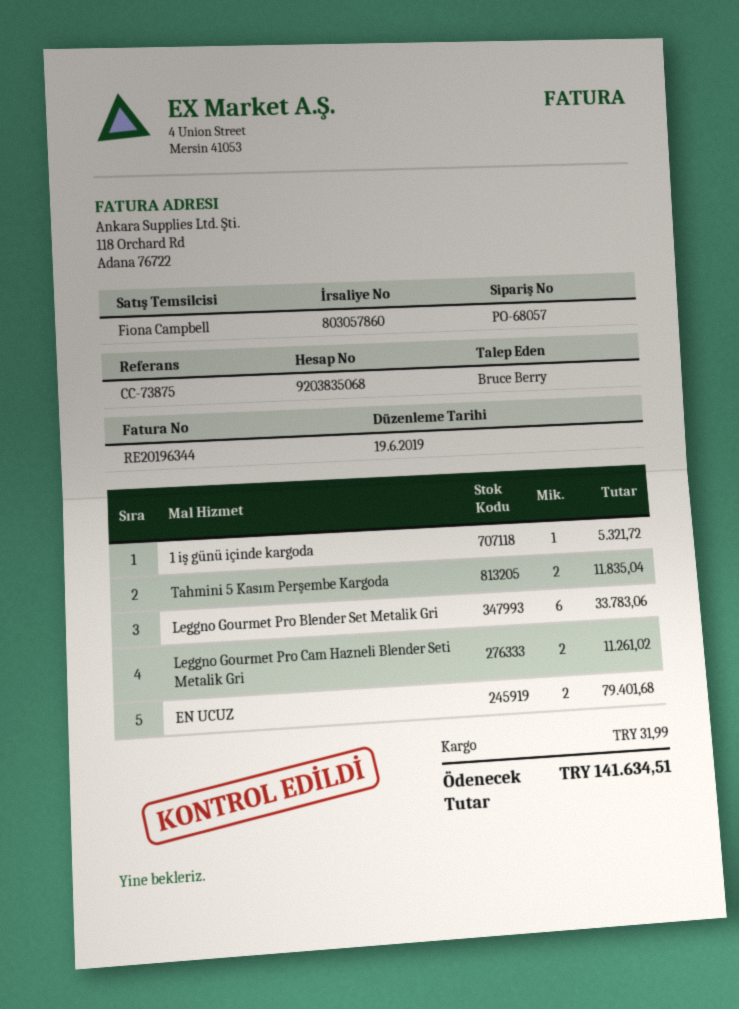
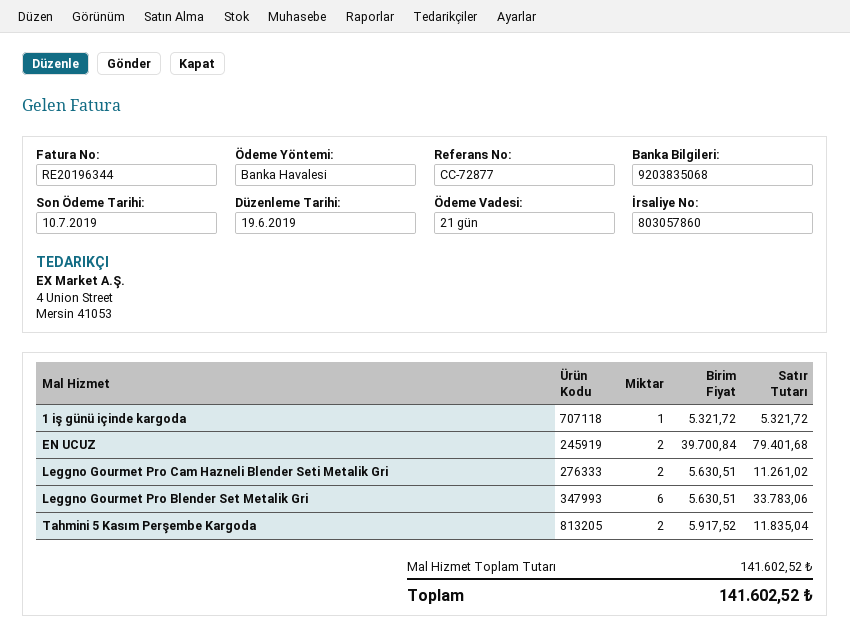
reference: CC-73875 -> CC-72877
shipping: 31.99 -> none
total: 141634.51 -> 141602.52

